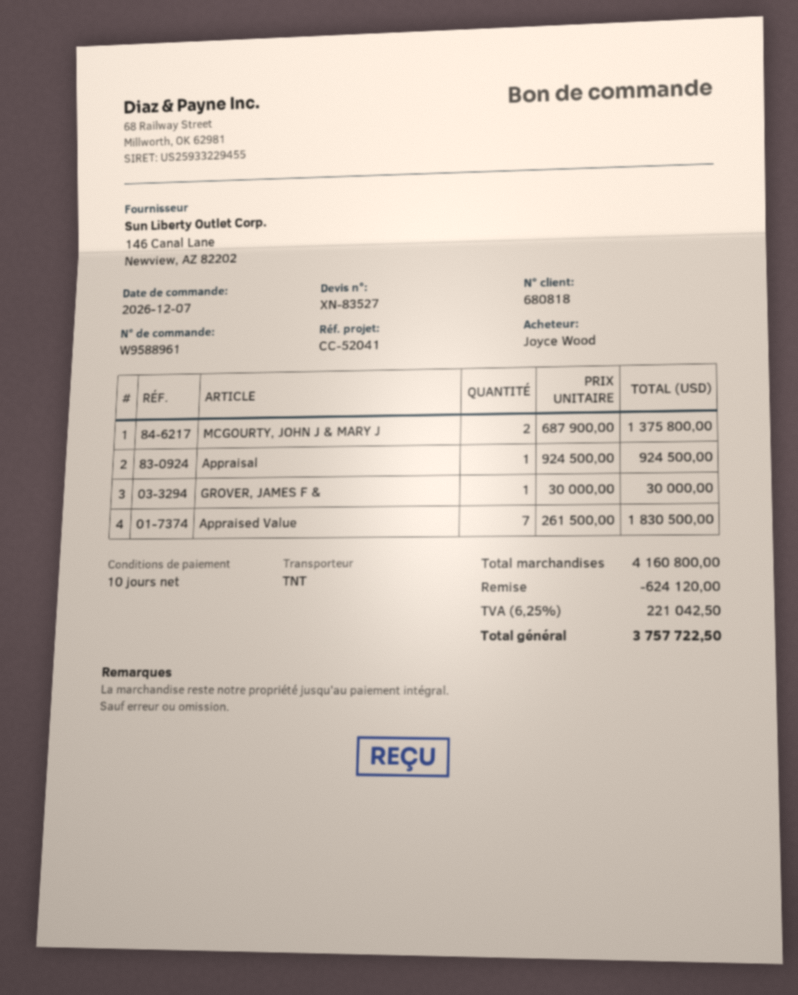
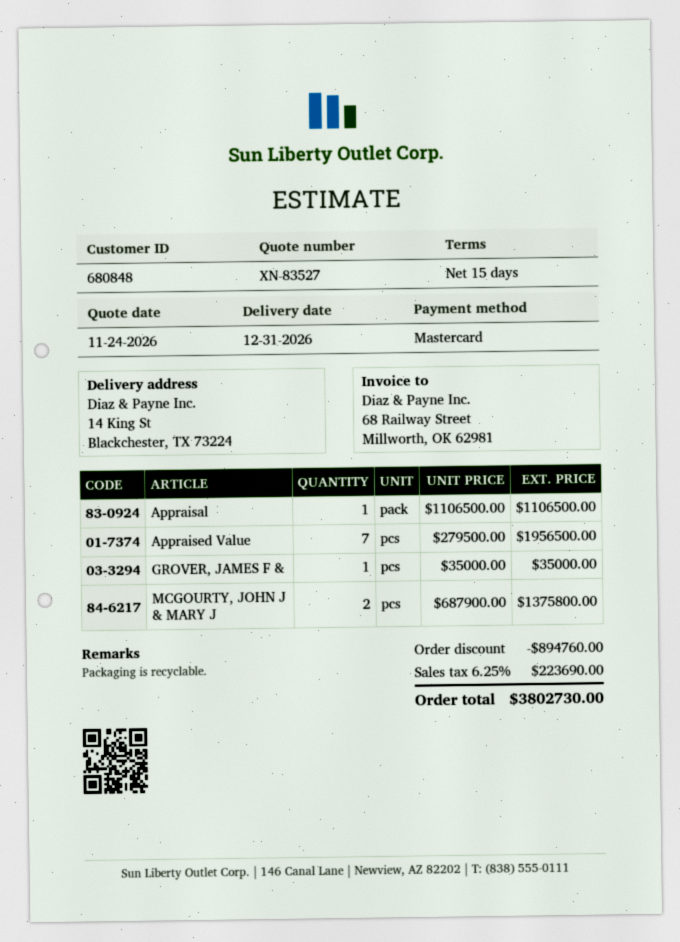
payment terms: 10 days -> 15 days
customer number: 680818 -> 680848
Appraisal: 1 x 924500.00 = 924500.00 -> 1 x 1106500.00 = 1106500.00
GROVER, JAMES F &: 1 x 30000.00 = 30000.00 -> 1 x 35000.00 = 35000.00
Appraised Value: 7 x 261500.00 = 1830500.00 -> 7 x 279500.00 = 1956500.00
discount: 624120.00 -> 894760.00
tax: 6.25% = 221042.50 -> 6.25% = 223690.00
total: 3757722.50 -> 3802730.00

